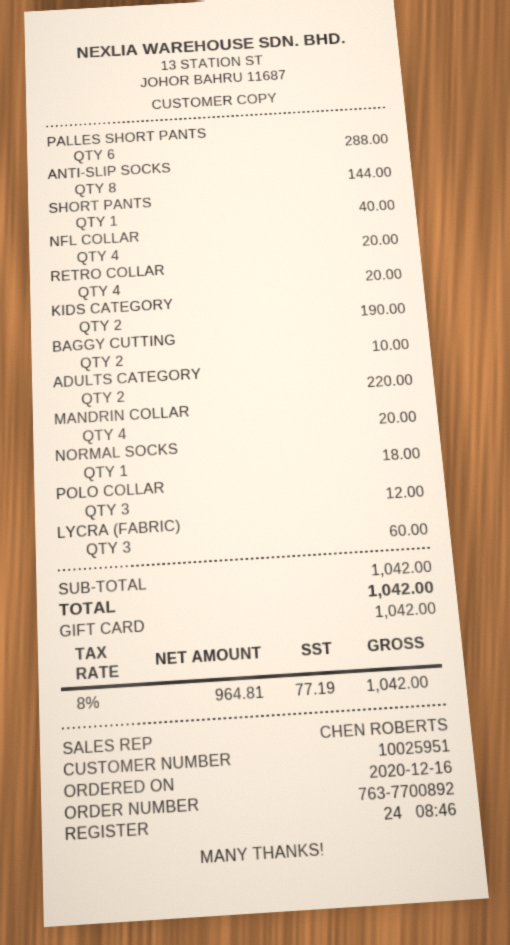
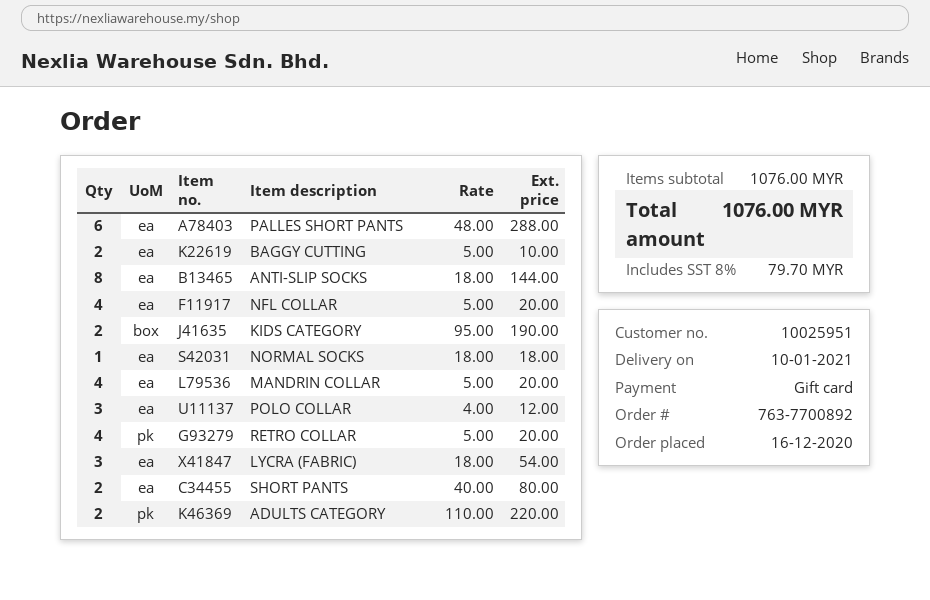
SHORT PANTS: 1 for 40.00 -> 2 for 80.00
LYCRA (FABRIC): 3 for 60.00 -> 3 for 54.00
subtotal: 1042.00 -> 1076.00
tax: 8% = 77.19 -> 8% = 79.70
total: 1042.00 -> 1076.00

